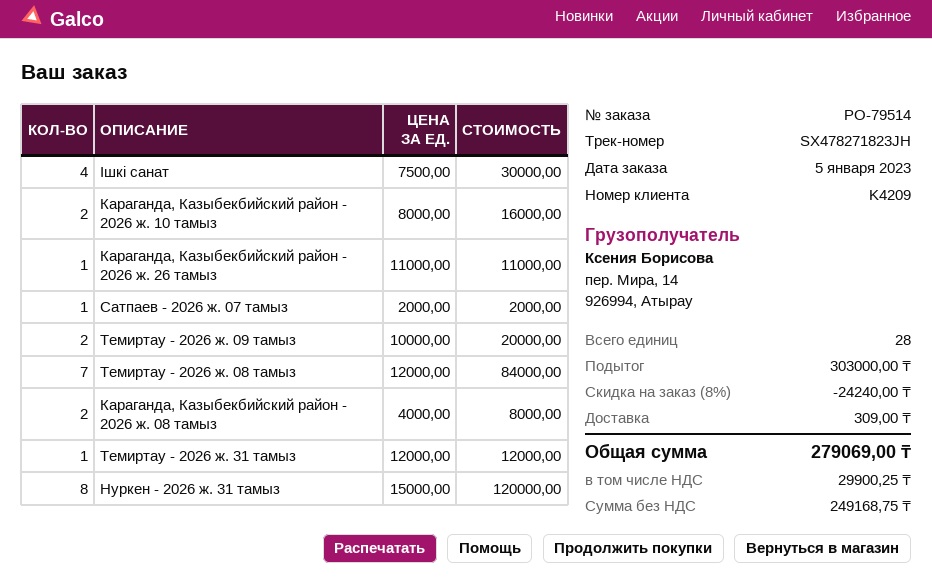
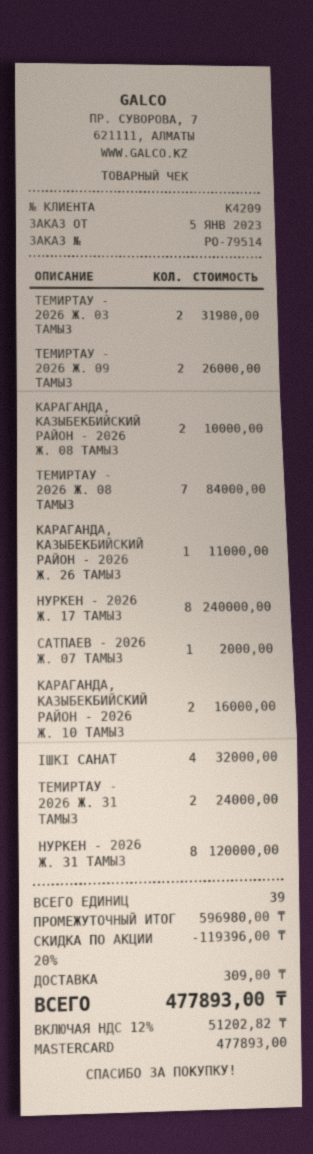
Ішкі санат: 4 for 30000.00 -> 4 for 32000.00
Темиртау - 2026 ж. 09 тамыз: 2 for 20000.00 -> 2 for 26000.00
Караганда, Казыбекбийский район - 2026 ж. 08 тамыз: 2 for 8000.00 -> 2 for 10000.00
Темиртау - 2026 ж. 31 тамыз: 1 for 12000.00 -> 2 for 24000.00
ТЕМИРТАУ - 2026 Ж. 03 ТАМЫЗ: none -> 2 for 31980.00
НУРКЕН - 2026 Ж. 17 ТАМЫЗ: none -> 8 for 240000.00
total quantity: 28 -> 39
subtotal: 303000.00 -> 596980.00
discount: 8% = 24240.00 -> 20% = 119396.00
tax: 29900.25 -> 51202.82
total: 279069.00 -> 477893.00

